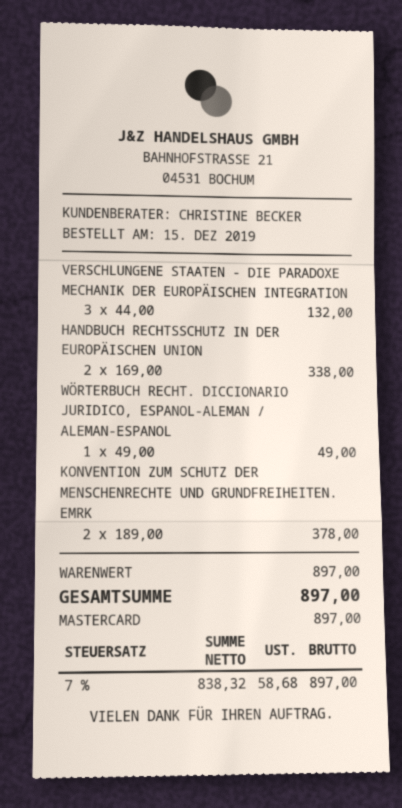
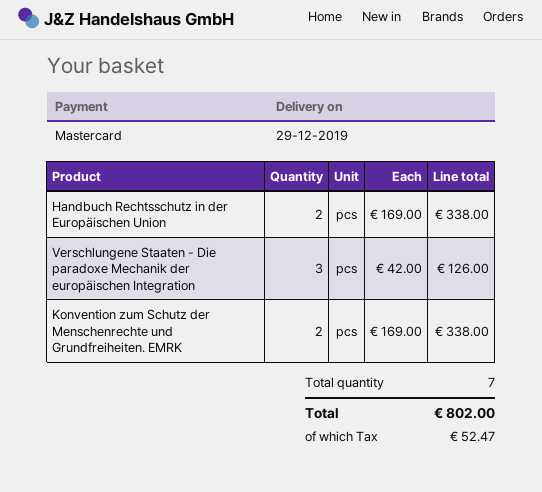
VERSCHLUNGENE STAATEN - DIE PARADOXE MECHANIK DER EUROPÄISCHEN INTEGRATION: 3 x 44.00 = 132.00 -> 3 x 42.00 = 126.00
WÖRTERBUCH RECHT. DICCIONARIO JURIDICO, ESPANOL-ALEMAN / ALEMAN-ESPANOL: 1 x 49.00 = 49.00 -> none
KONVENTION ZUM SCHUTZ DER MENSCHENRECHTE UND GRUNDFREIHEITEN. EMRK: 2 x 189.00 = 378.00 -> 2 x 169.00 = 338.00
tax: 58.68 -> 52.47
total: 897.00 -> 802.00

